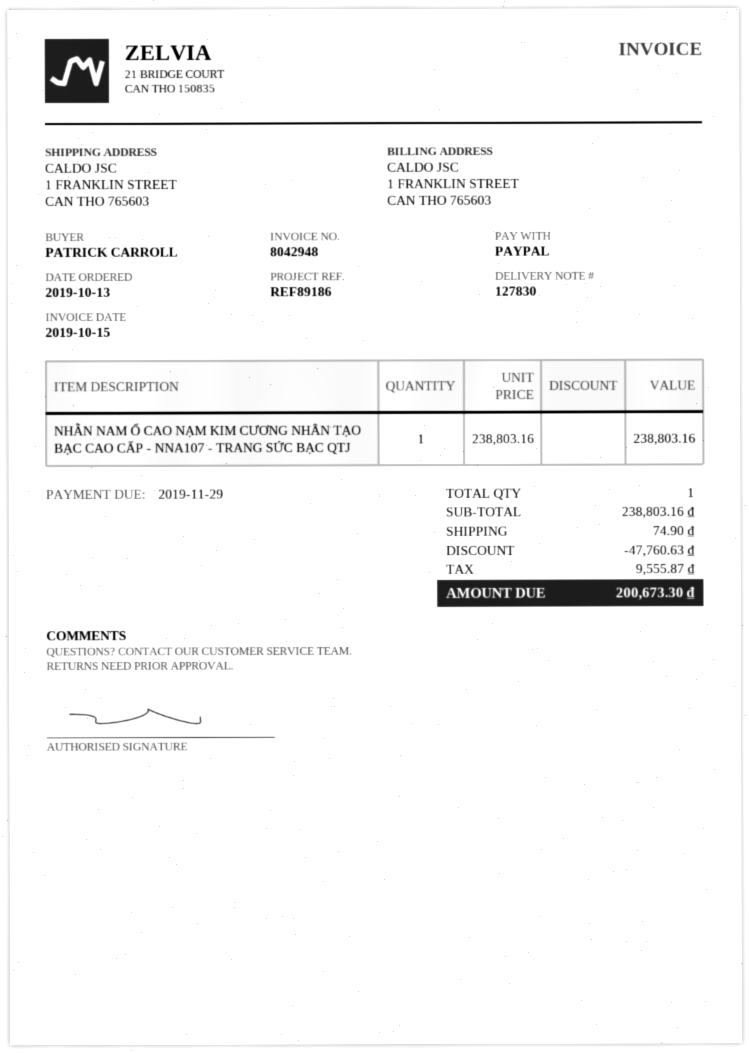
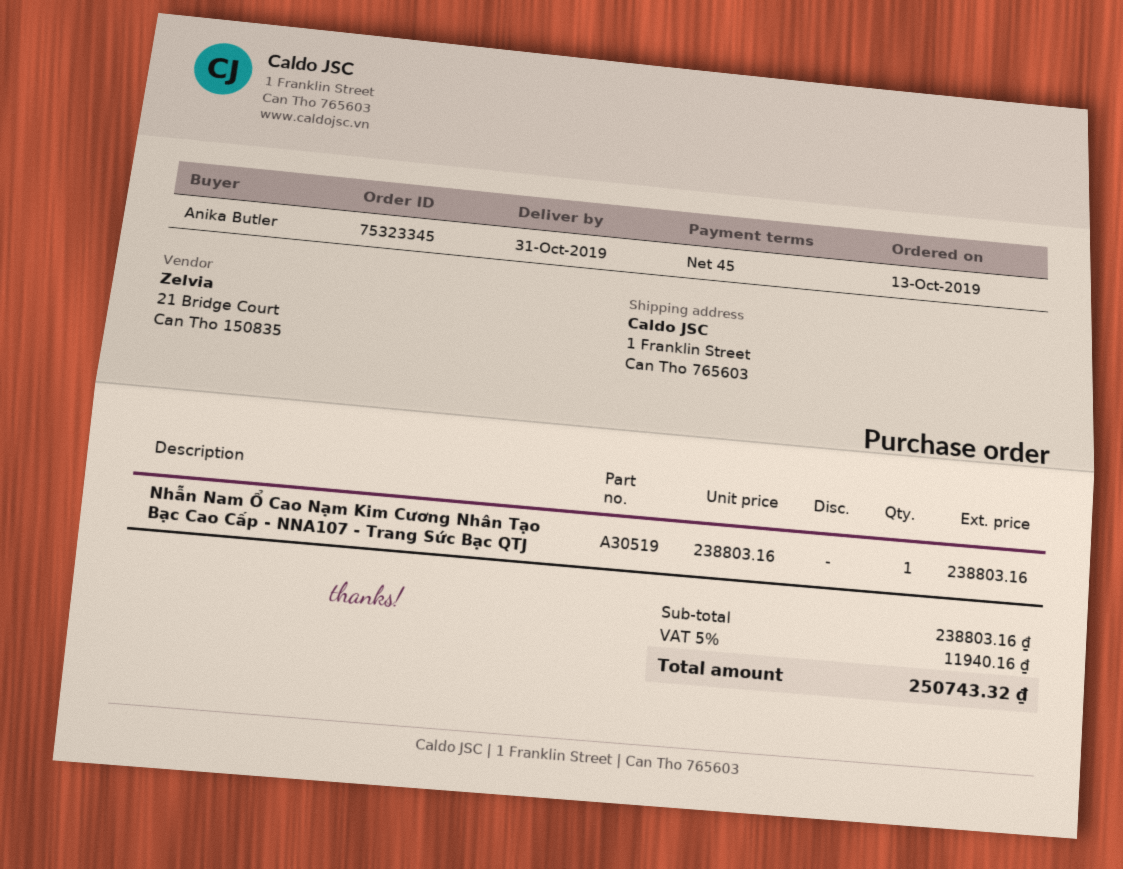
ordered by: PATRICK CARROLL -> Anika Butler
discount: 47760.63 -> none
shipping: 74.90 -> none
tax: 9555.87 -> 11940.16
total: 200673.30 -> 250743.32

